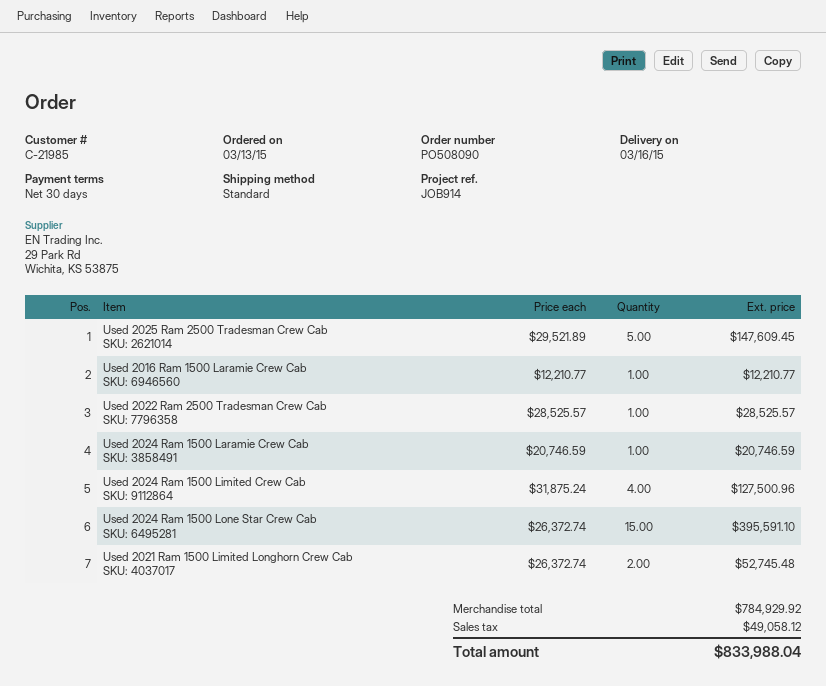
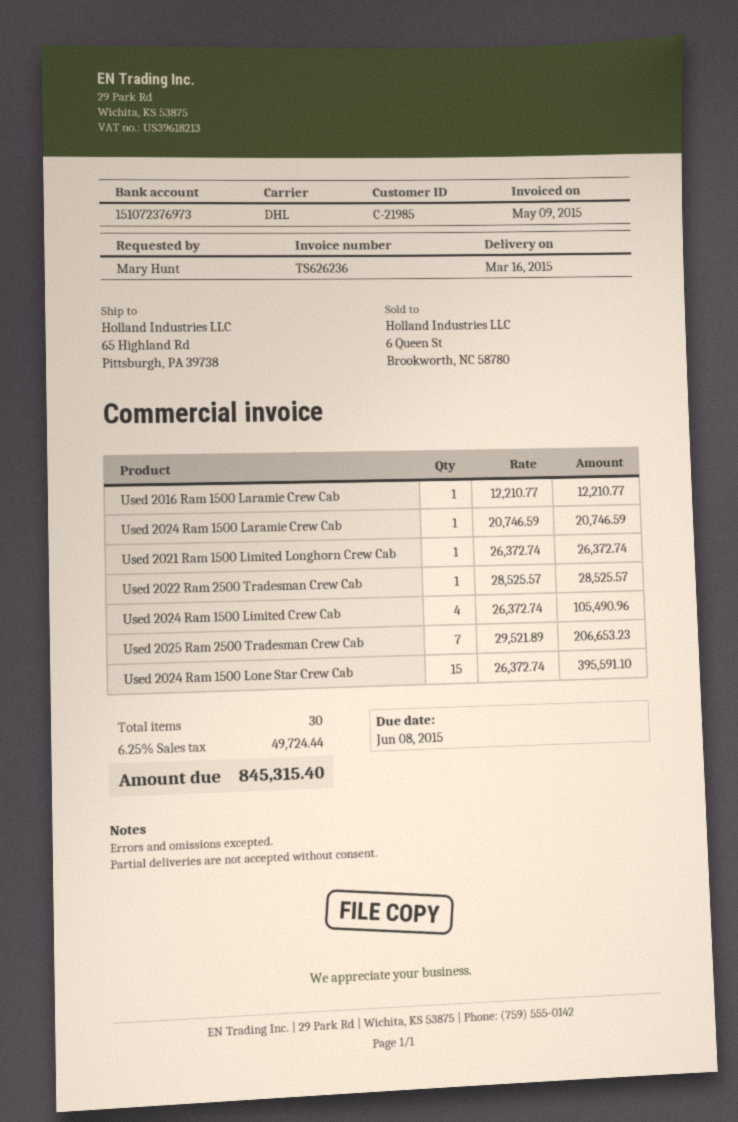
shipping method: standard -> DHL
Used 2025 Ram 2500 Tradesman Crew Cab: 5 x 29521.89 = 147609.45 -> 7 x 29521.89 = 206653.23
Used 2024 Ram 1500 Limited Crew Cab: 4 x 31875.24 = 127500.96 -> 4 x 26372.74 = 105490.96
Used 2021 Ram 1500 Limited Longhorn Crew Cab: 2 x 26372.74 = 52745.48 -> 1 x 26372.74 = 26372.74
tax: 49058.12 -> 49724.44
total: 833988.04 -> 845315.40

